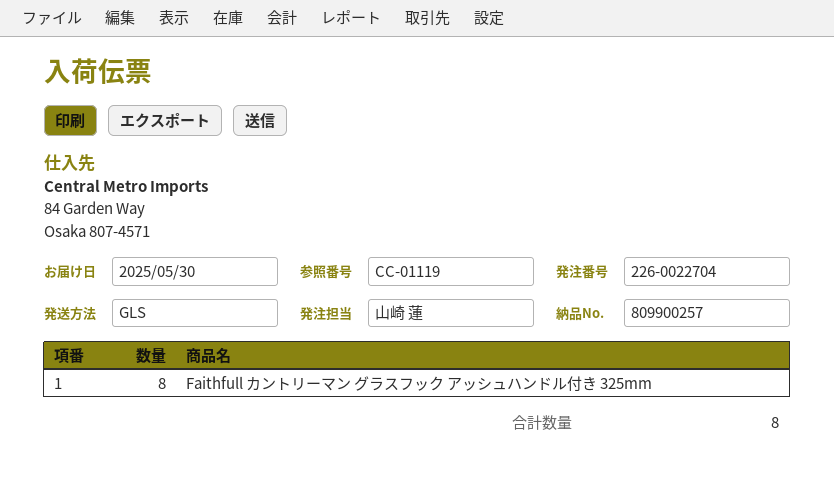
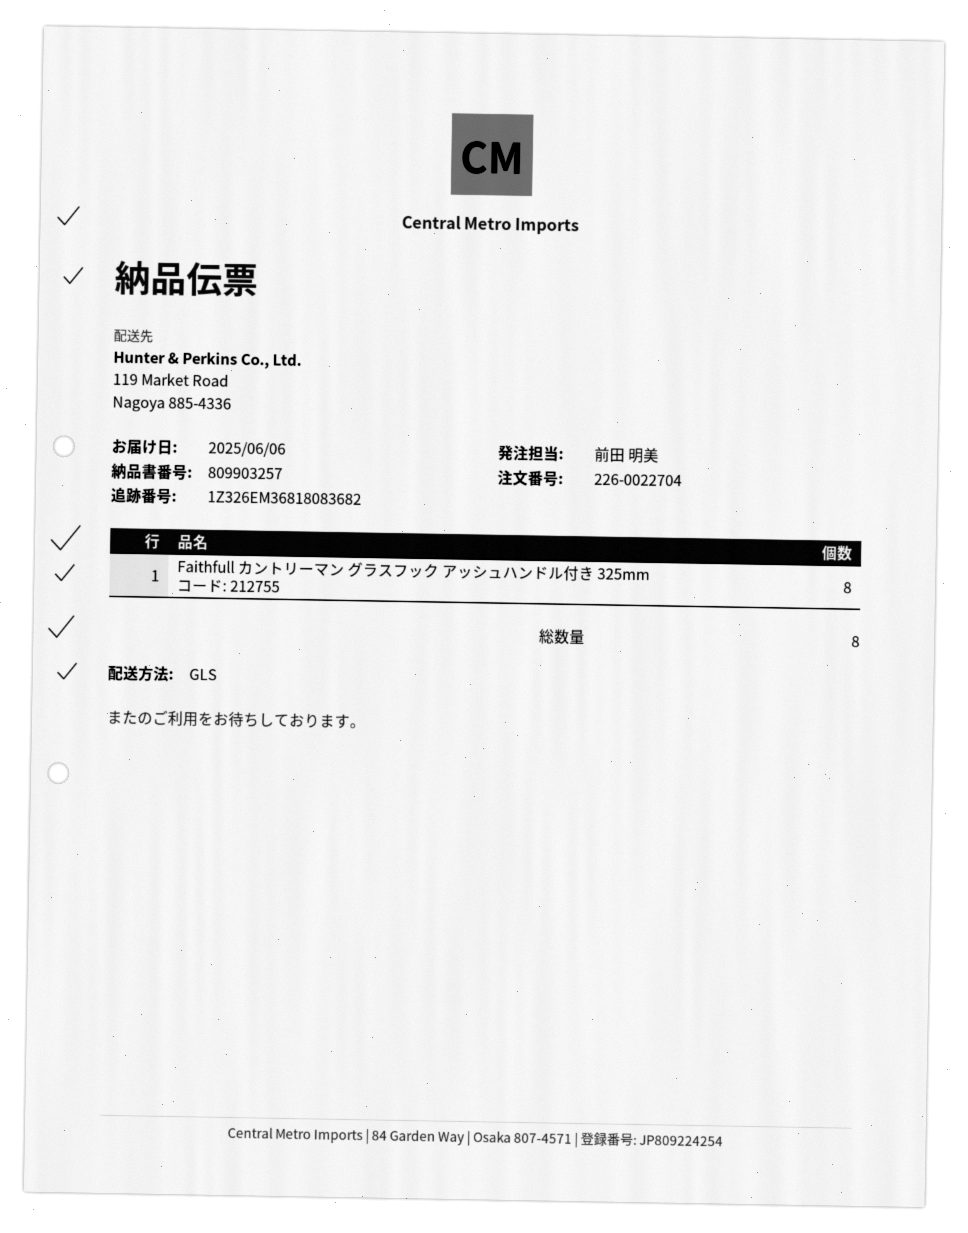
delivery note number: 809900257 -> 809903257
delivery date: 2025-05-30 -> 2025-06-06
ordered by: 山崎 蓮 -> 前田 明美

